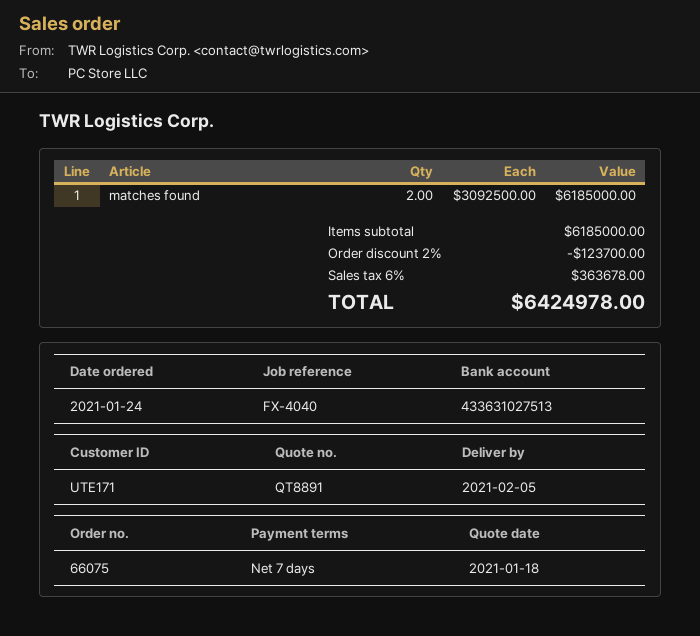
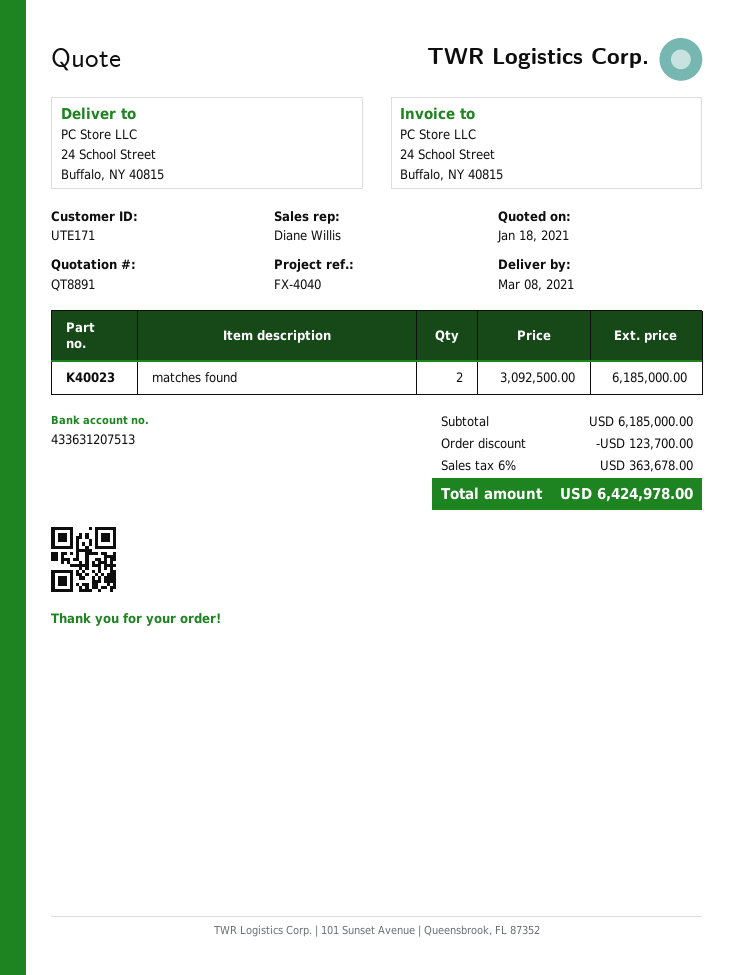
delivery date: 2021-02-05 -> 2021-03-08
bank account: 433631027513 -> 433631207513

